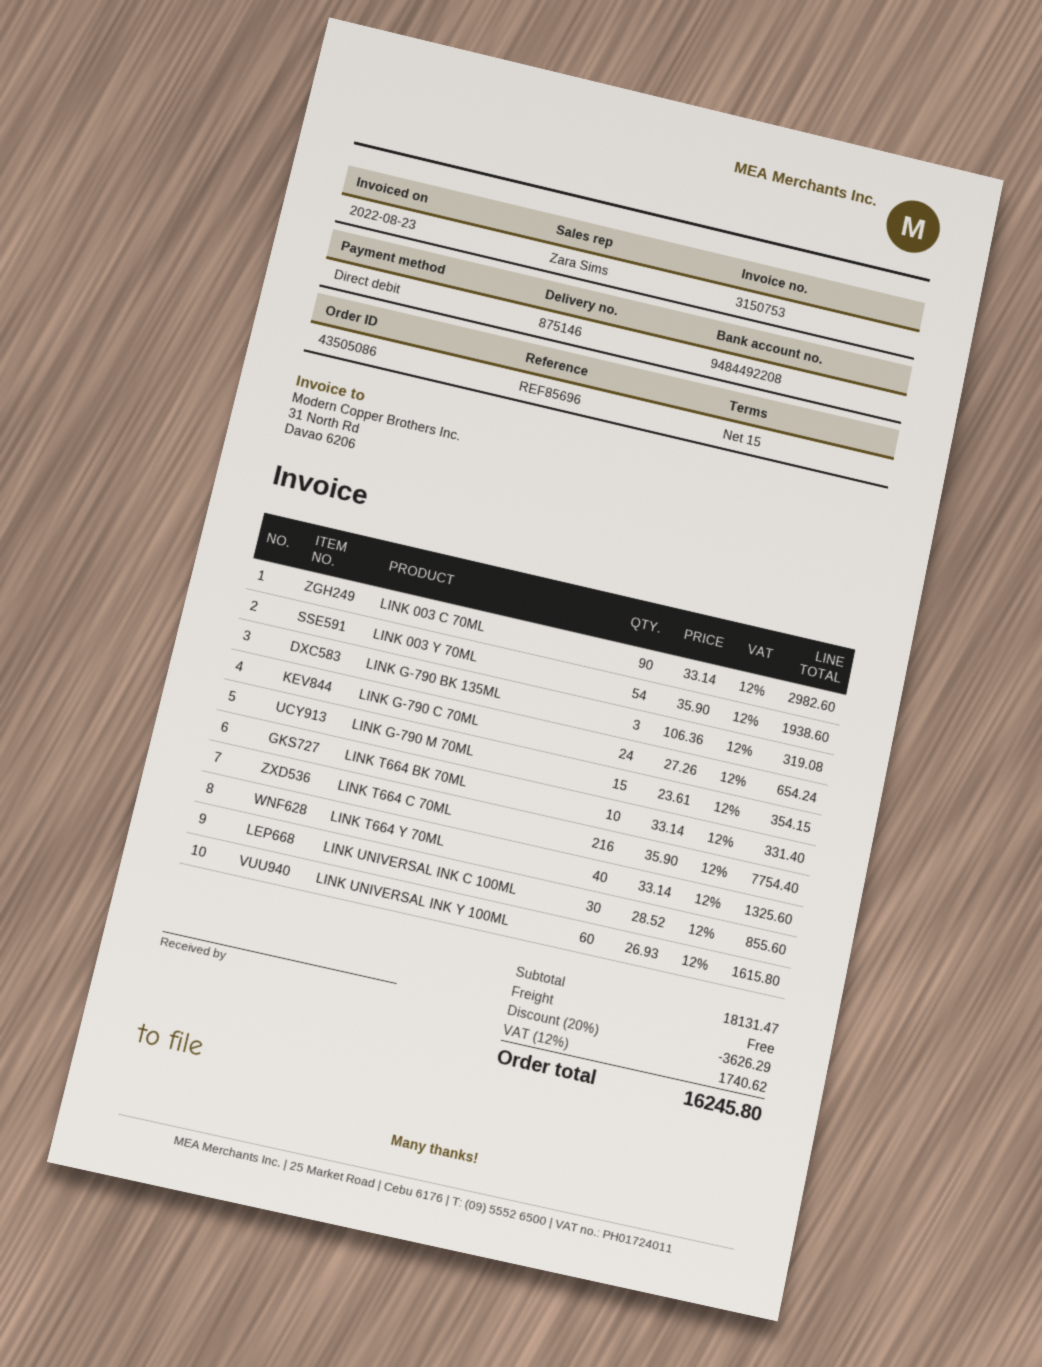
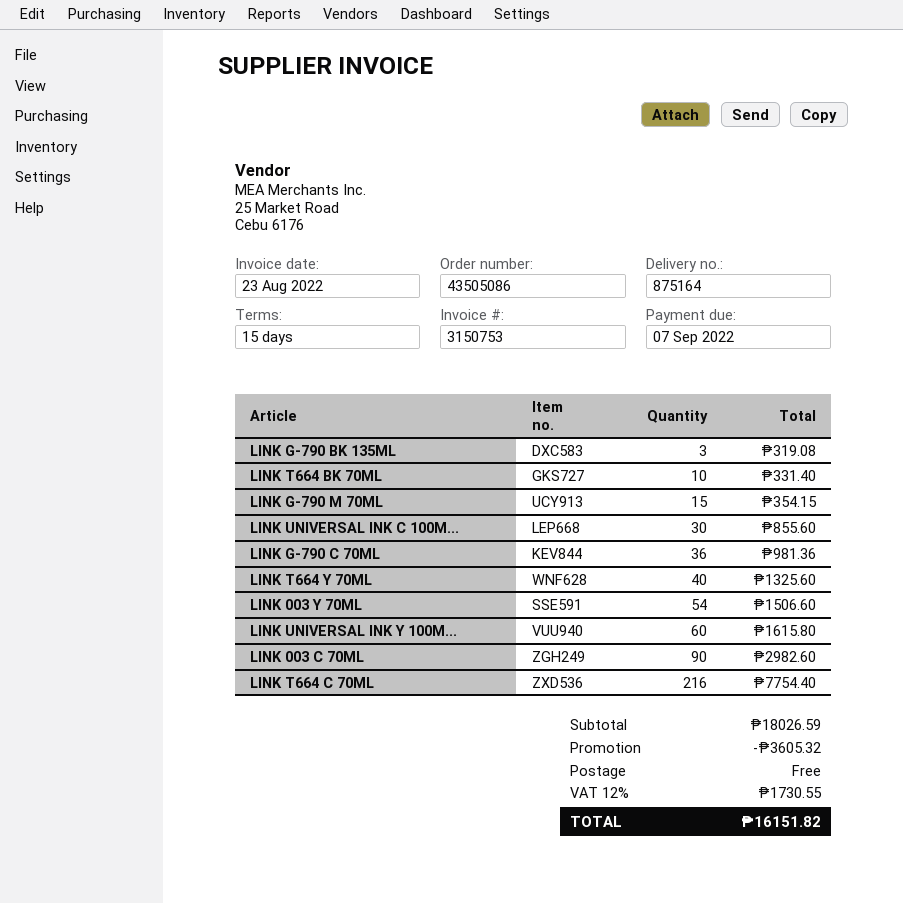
delivery note number: 875146 -> 875164
LINK 003 Y 70ML: 54 for 1938.60 -> 54 for 1506.60
LINK G-790 C 70ML: 24 for 654.24 -> 36 for 981.36
subtotal: 18131.47 -> 18026.59
discount: 3626.29 -> 3605.32
tax: 12% = 1740.62 -> 12% = 1730.55
total: 16245.80 -> 16151.82

